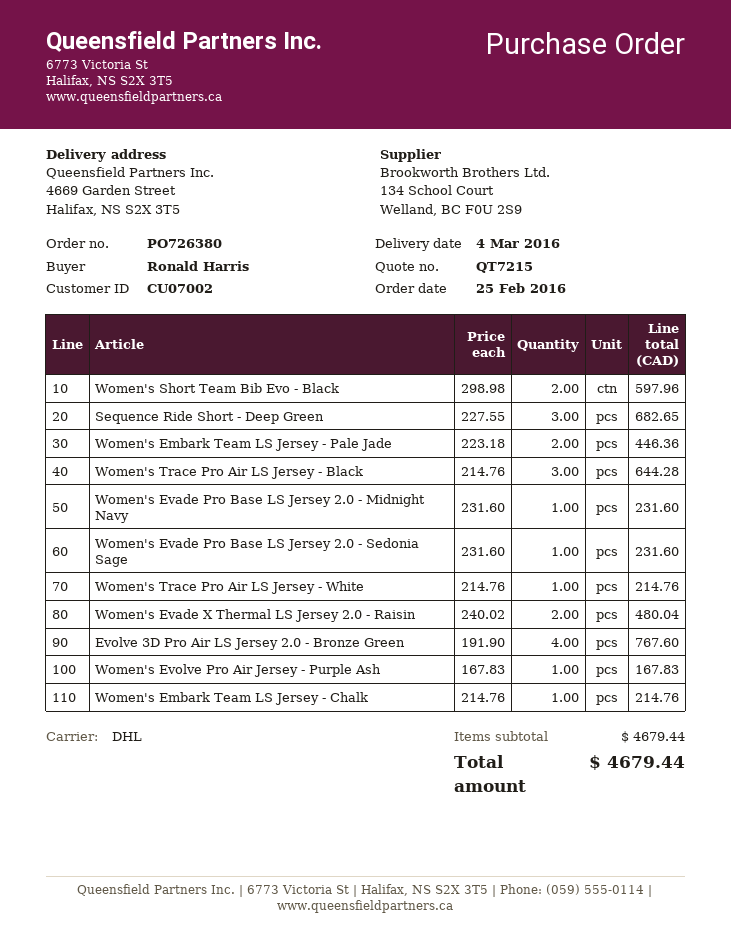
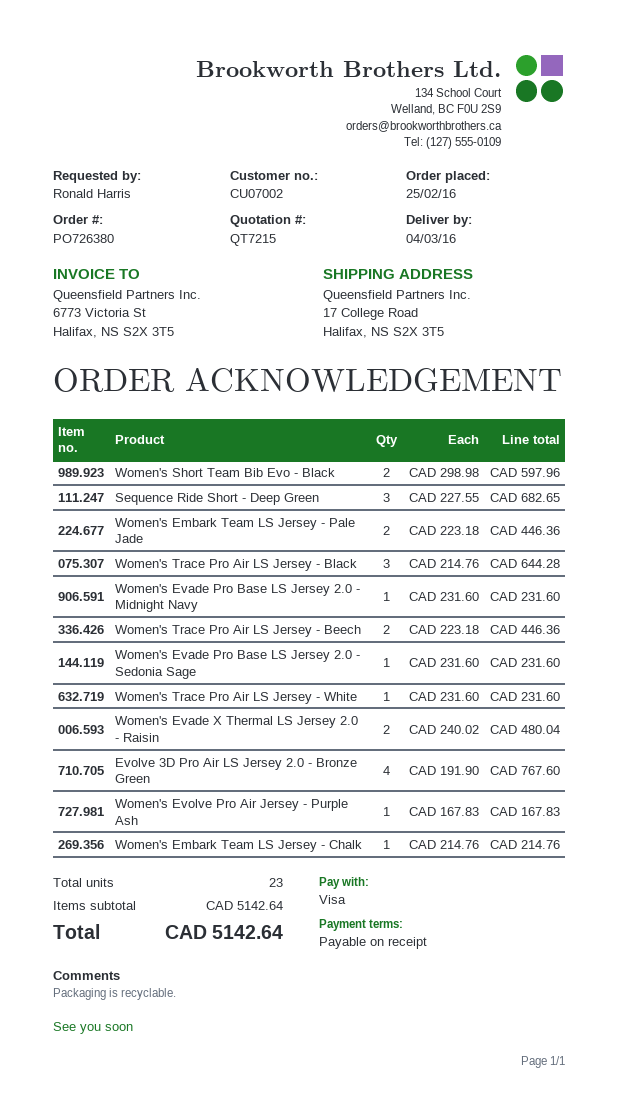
ship to: 4669 Garden Street, Halifax, NS S2X 3T5 -> 17 College Road, Halifax, NS S2X 3T5
Women's Trace Pro Air LS Jersey - White: 1 x 214.76 = 214.76 -> 1 x 231.60 = 231.60
Women's Trace Pro Air LS Jersey - Beech: none -> 2 x 223.18 = 446.36
subtotal: 4679.44 -> 5142.64
total: 4679.44 -> 5142.64

